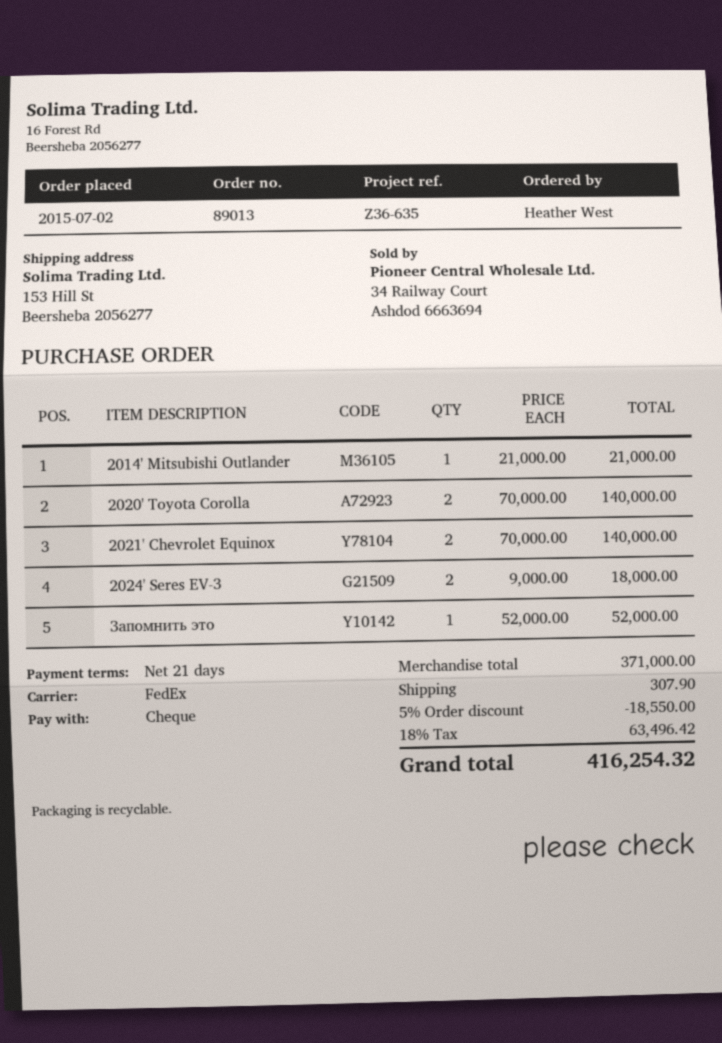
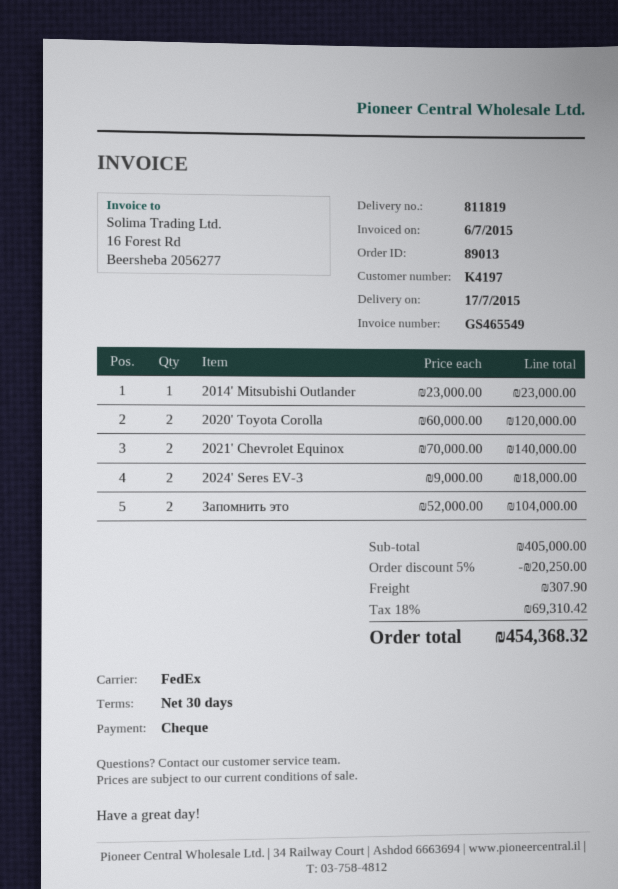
payment terms: 21 days -> 30 days
2014' Mitsubishi Outlander: 1 x 21000.00 = 21000.00 -> 1 x 23000.00 = 23000.00
2020' Toyota Corolla: 2 x 70000.00 = 140000.00 -> 2 x 60000.00 = 120000.00
Запомнить это: 1 x 52000.00 = 52000.00 -> 2 x 52000.00 = 104000.00
subtotal: 371000.00 -> 405000.00
discount: 5% = 18550.00 -> 5% = 20250.00
tax: 18% = 63496.42 -> 18% = 69310.42
total: 416254.32 -> 454368.32

